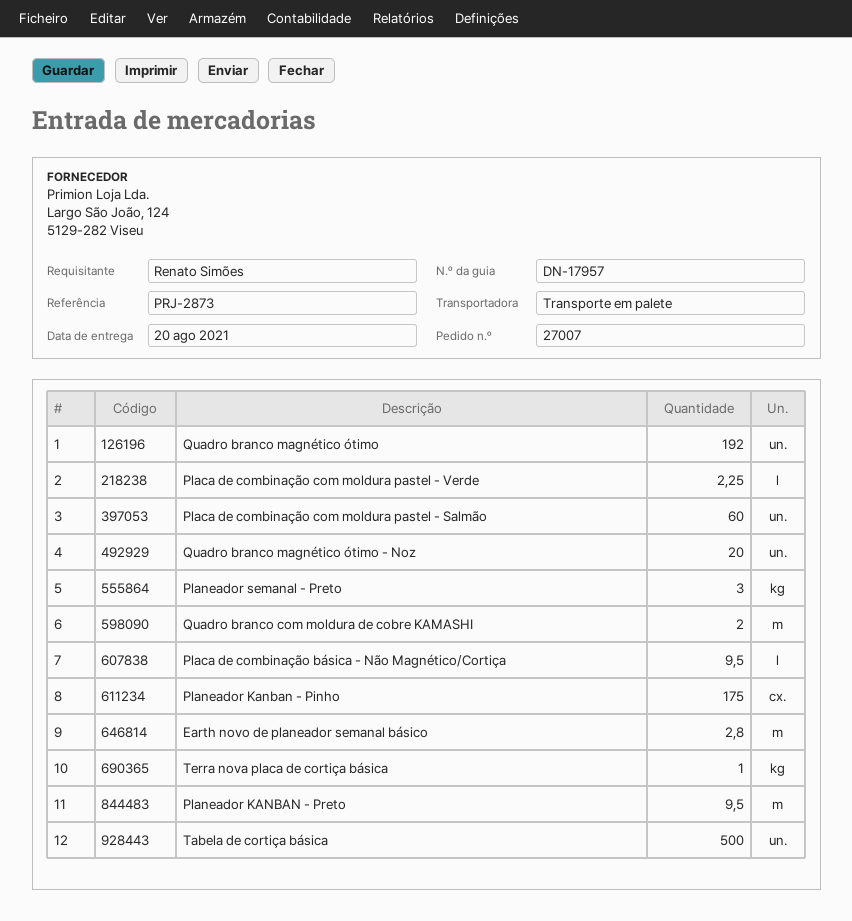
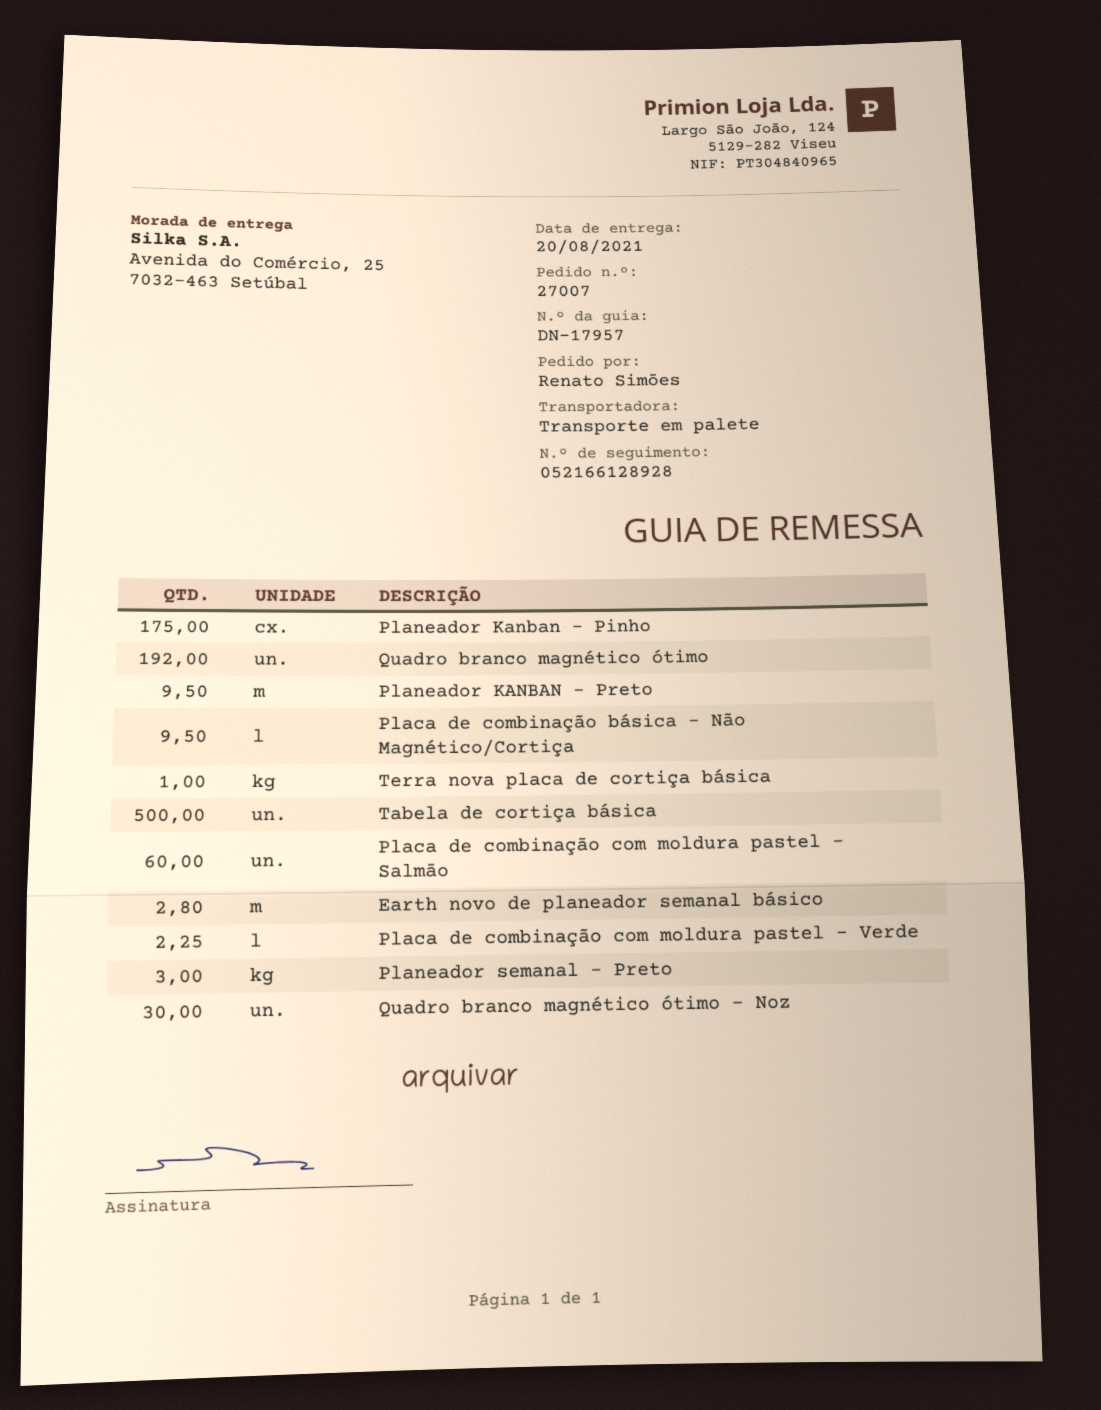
Quadro branco magnético ótimo - Noz: 20 -> 30
Quadro branco com moldura de cobre KAMASHI: 2 -> none

